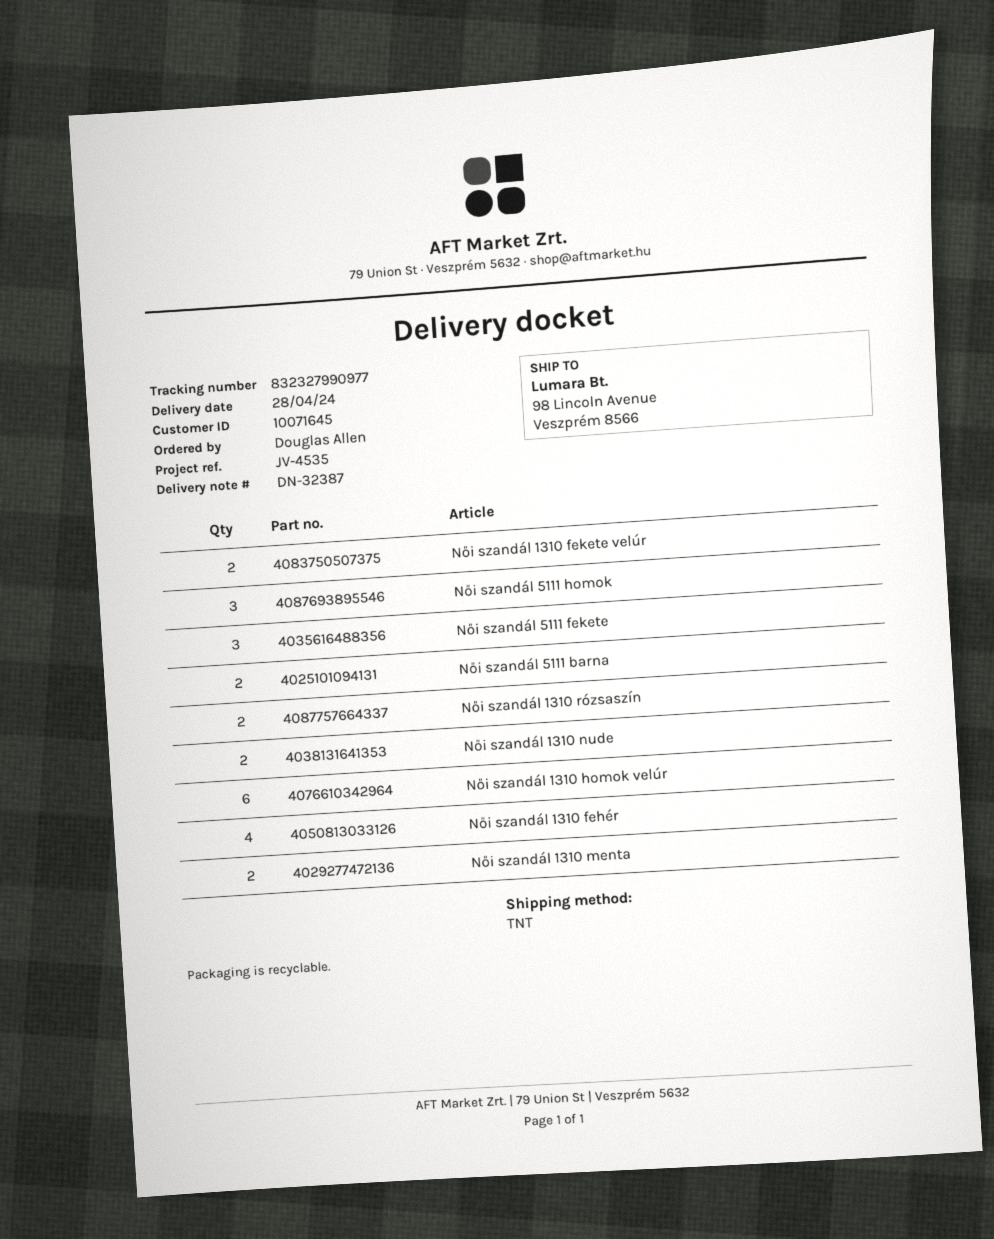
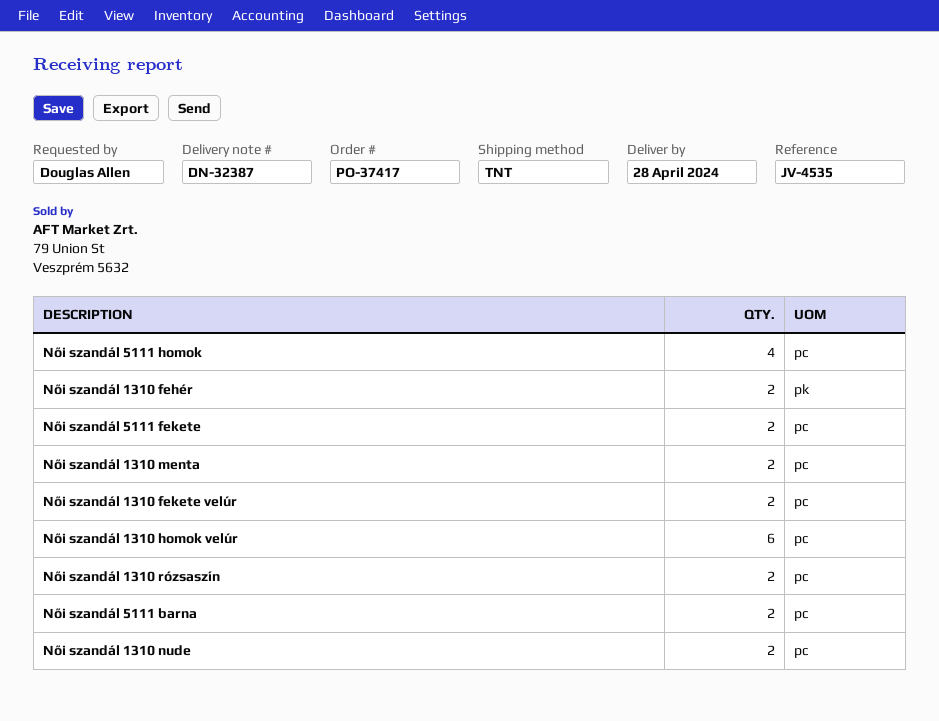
Női szandál 5111 homok: 3 -> 4
Női szandál 5111 fekete: 3 -> 2
Női szandál 1310 fehér: 4 -> 2

